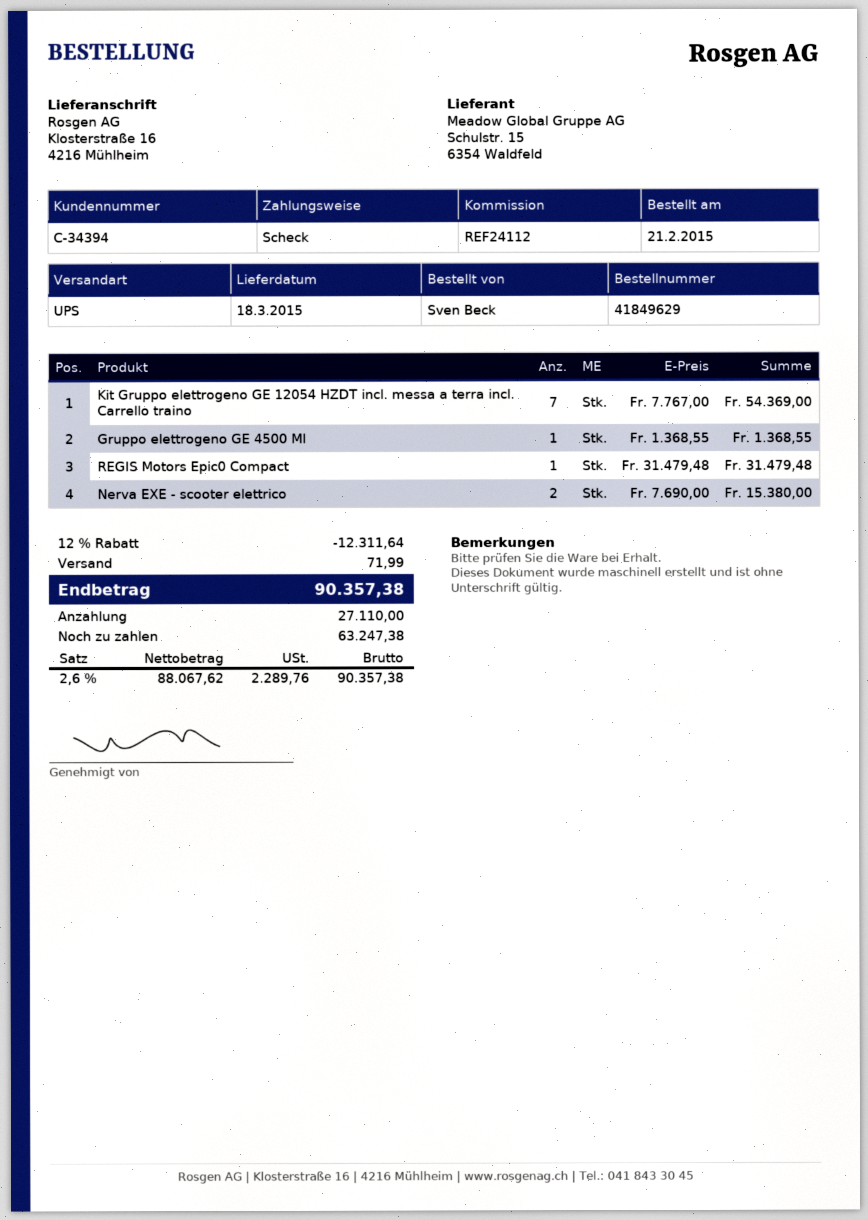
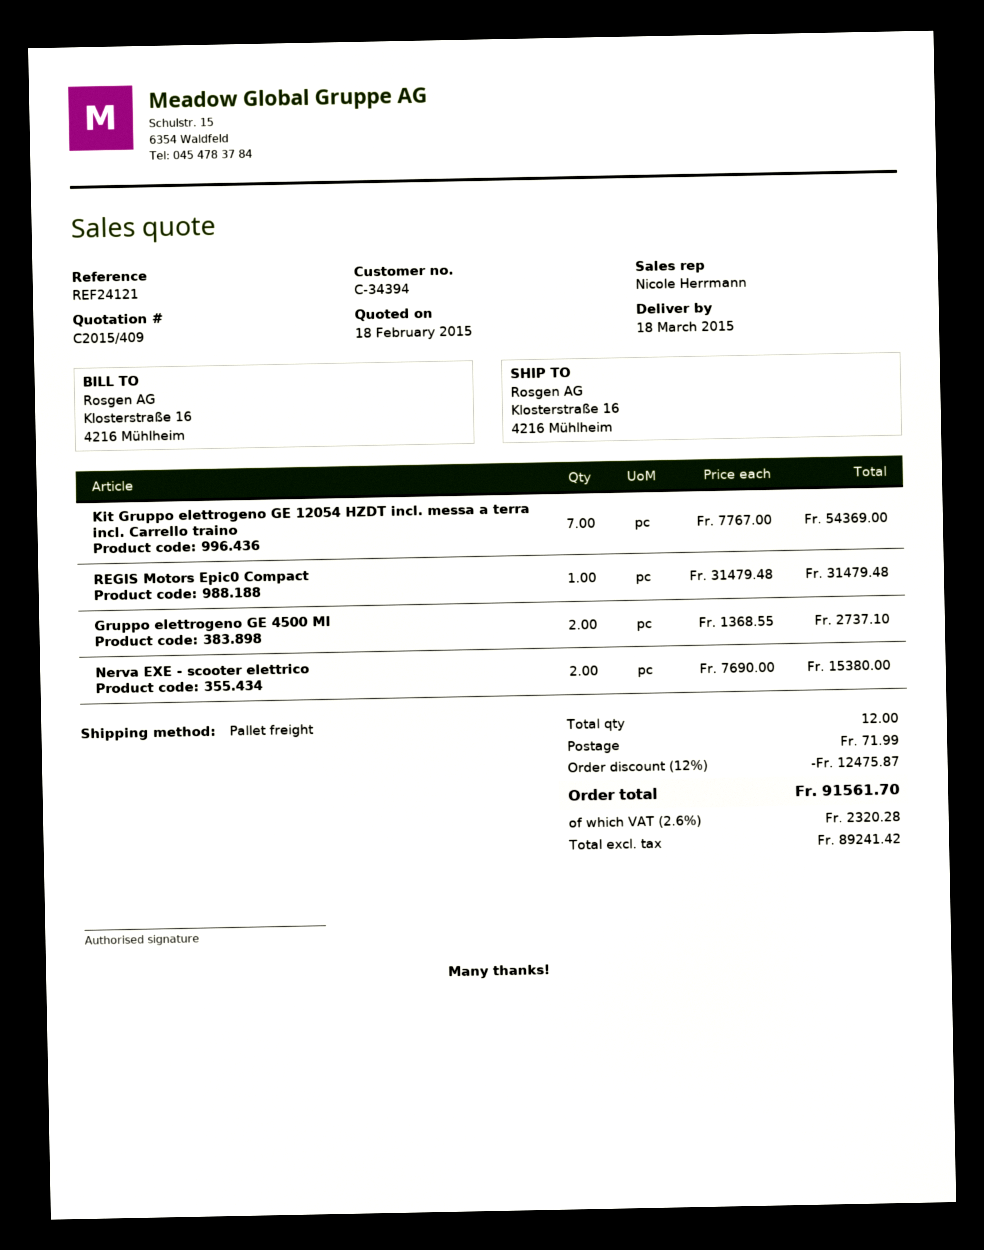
reference: REF24112 -> REF24121
shipping method: UPS -> pallet freight
Gruppo elettrogeno GE 4500 MI: 1 x 1368.55 = 1368.55 -> 2 x 1368.55 = 2737.10
discount: 12% = 12311.64 -> 12% = 12475.87
net: 88067.62 -> 89241.42
tax: 2.6% = 2289.76 -> 2.6% = 2320.28
total: 90357.38 -> 91561.70

